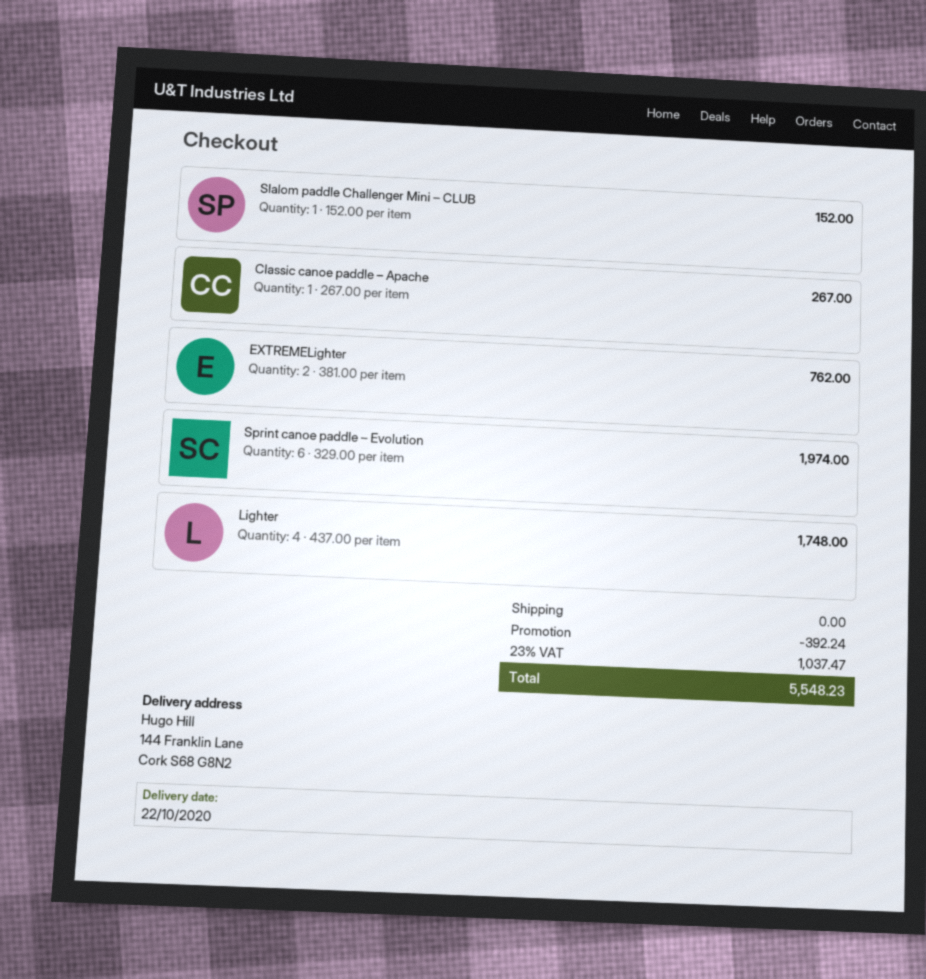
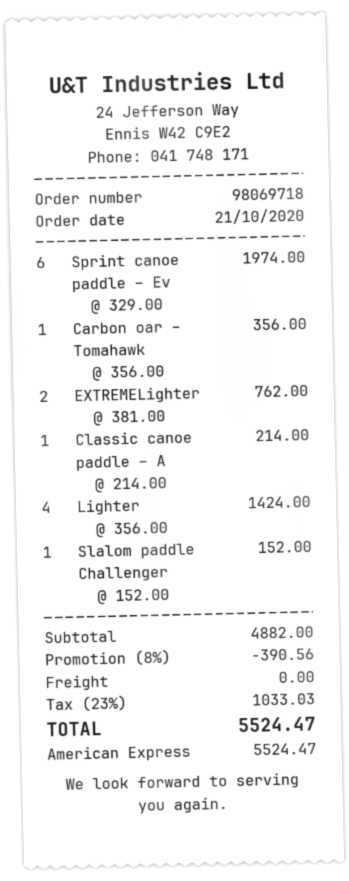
Classic canoe paddle – Apache: 1 x 267.00 = 267.00 -> 1 x 214.00 = 214.00
Lighter: 4 x 437.00 = 1748.00 -> 4 x 356.00 = 1424.00
Carbon oar – Tomahawk: none -> 1 x 356.00 = 356.00
discount: 392.24 -> 390.56
tax: 23% = 1037.47 -> 23% = 1033.03
total: 5548.23 -> 5524.47

